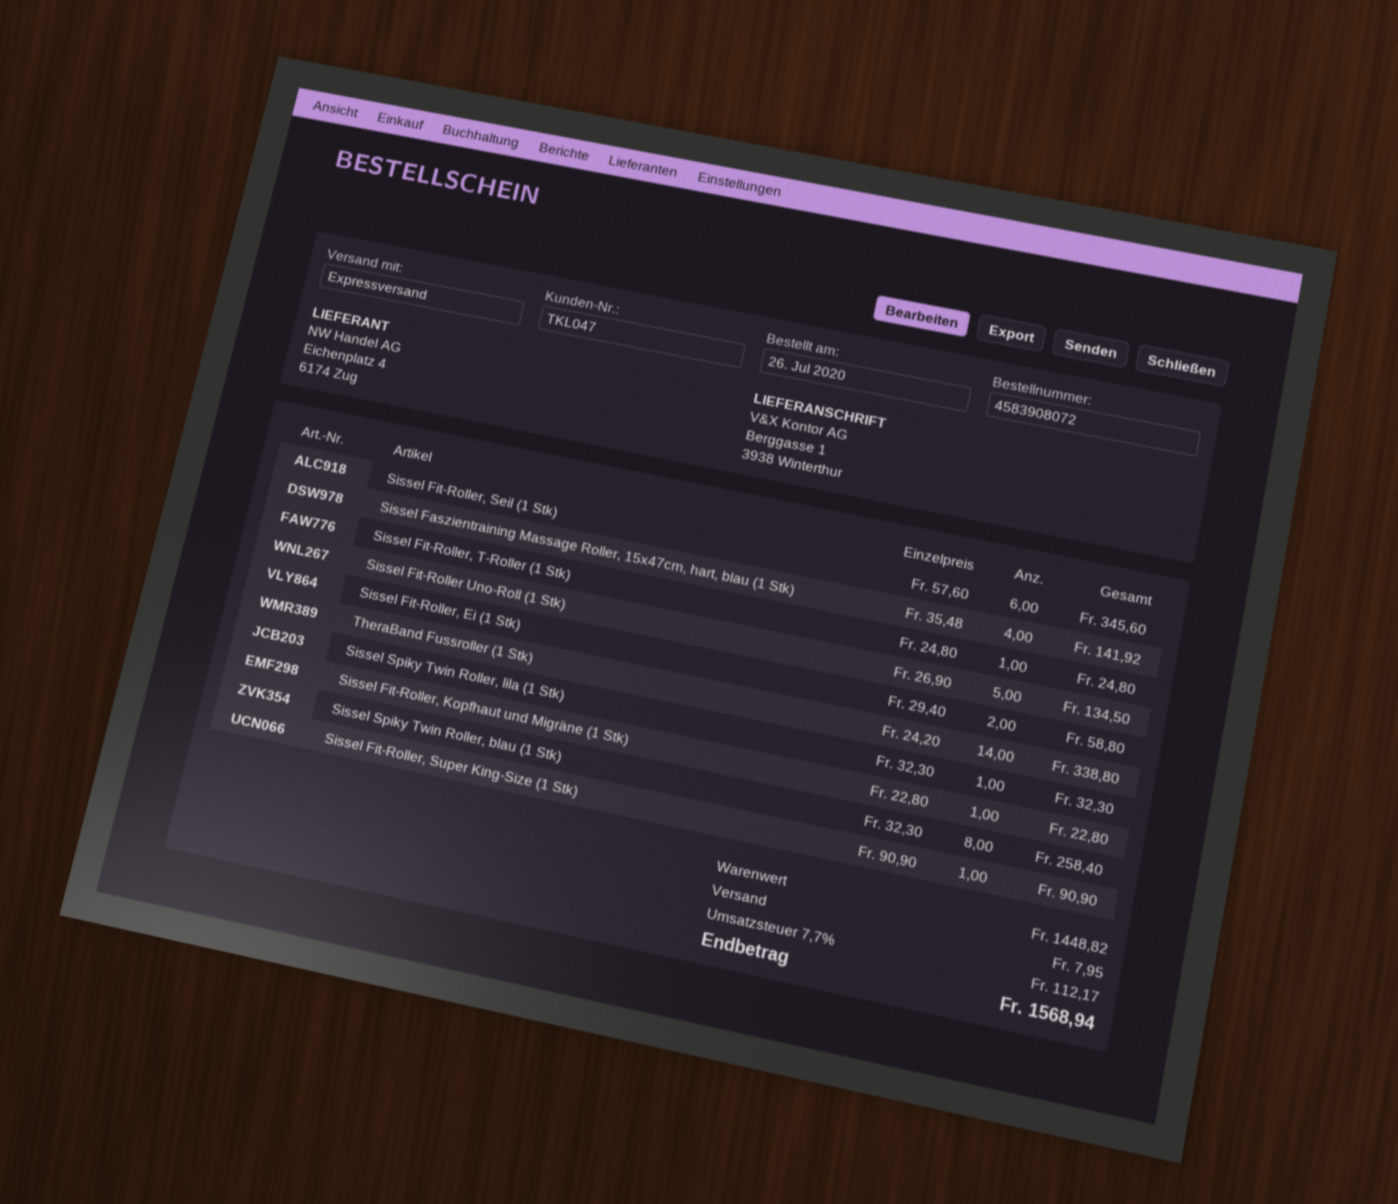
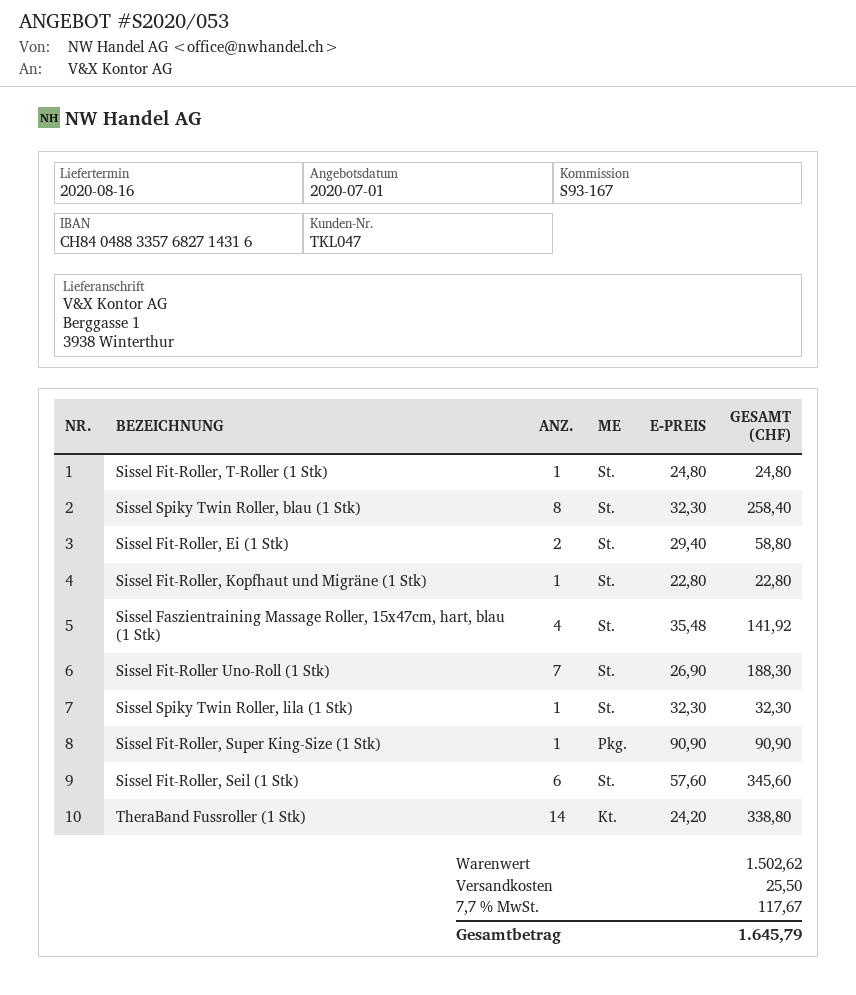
Sissel Fit-Roller Uno-Roll (1 Stk): 5 x 26.90 = 134.50 -> 7 x 26.90 = 188.30
subtotal: 1448.82 -> 1502.62
shipping: 7.95 -> 25.50
tax: 7.7% = 112.17 -> 7.7% = 117.67
total: 1568.94 -> 1645.79

